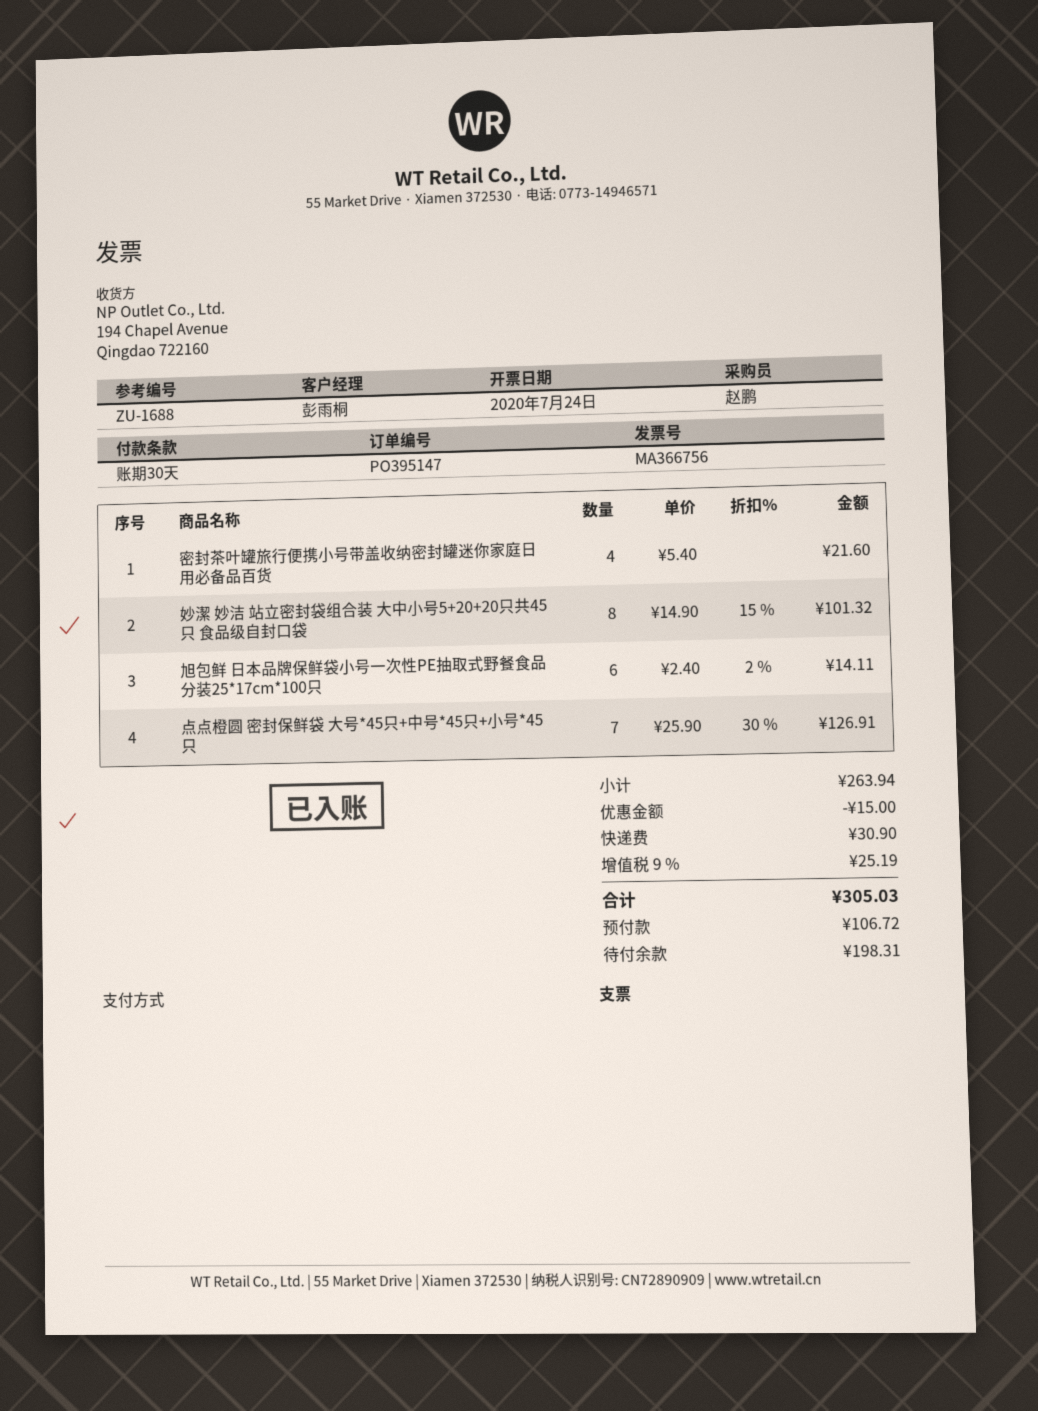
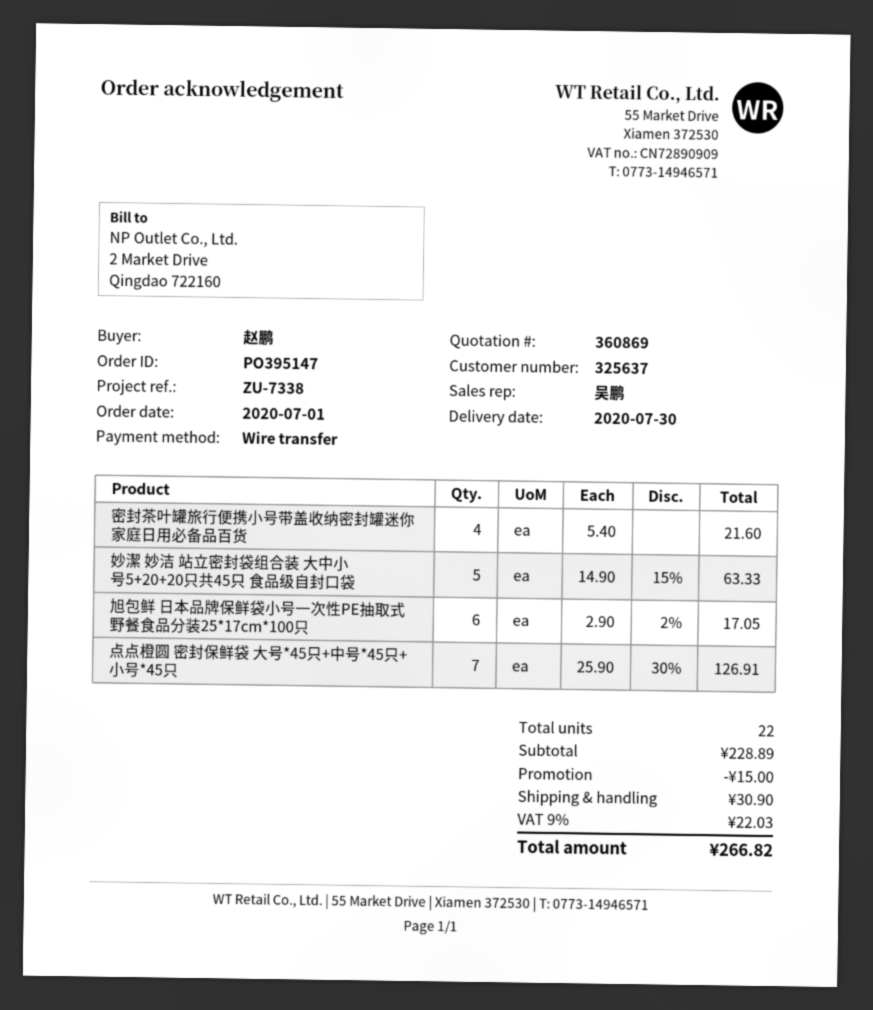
reference: ZU-1688 -> ZU-7338
sales rep: 彭雨桐 -> 吴鹏
payment method: cheque -> bank transfer
妙潔 妙洁 站立密封袋组合装 大中小号5+20+20只共45只 食品级自封口袋: 8 x 14.90 - 15% = 101.32 -> 5 x 14.90 - 15% = 63.33
旭包鲜 日本品牌保鲜袋小号一次性PE抽取式野餐食品分装25*17cm*100只: 6 x 2.40 - 2% = 14.11 -> 6 x 2.90 - 2% = 17.05
subtotal: 263.94 -> 228.89
tax: 9% = 25.19 -> 9% = 22.03
total: 305.03 -> 266.82

